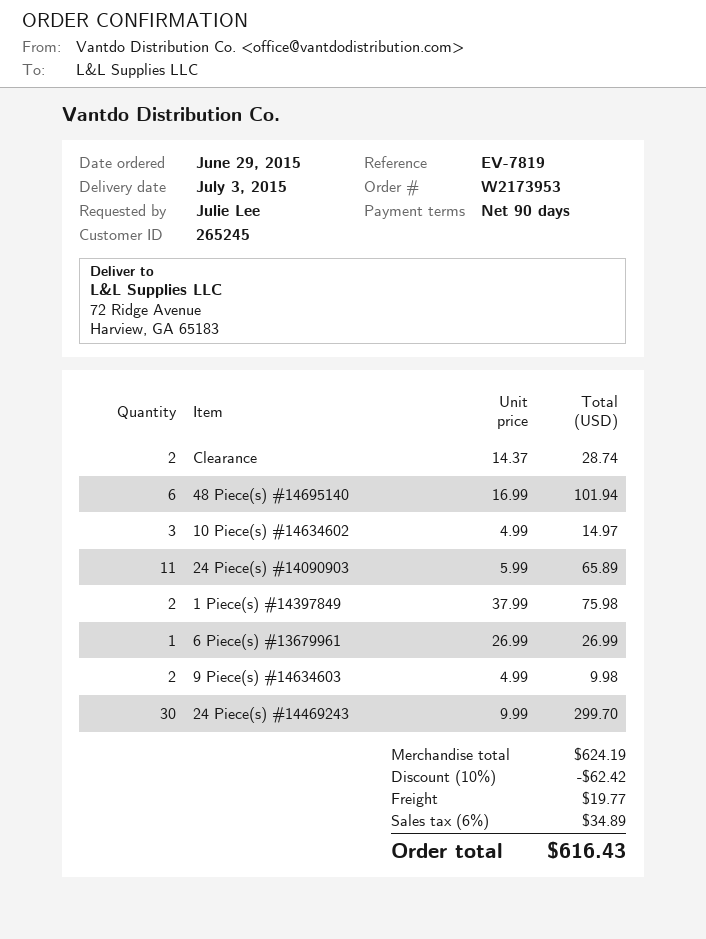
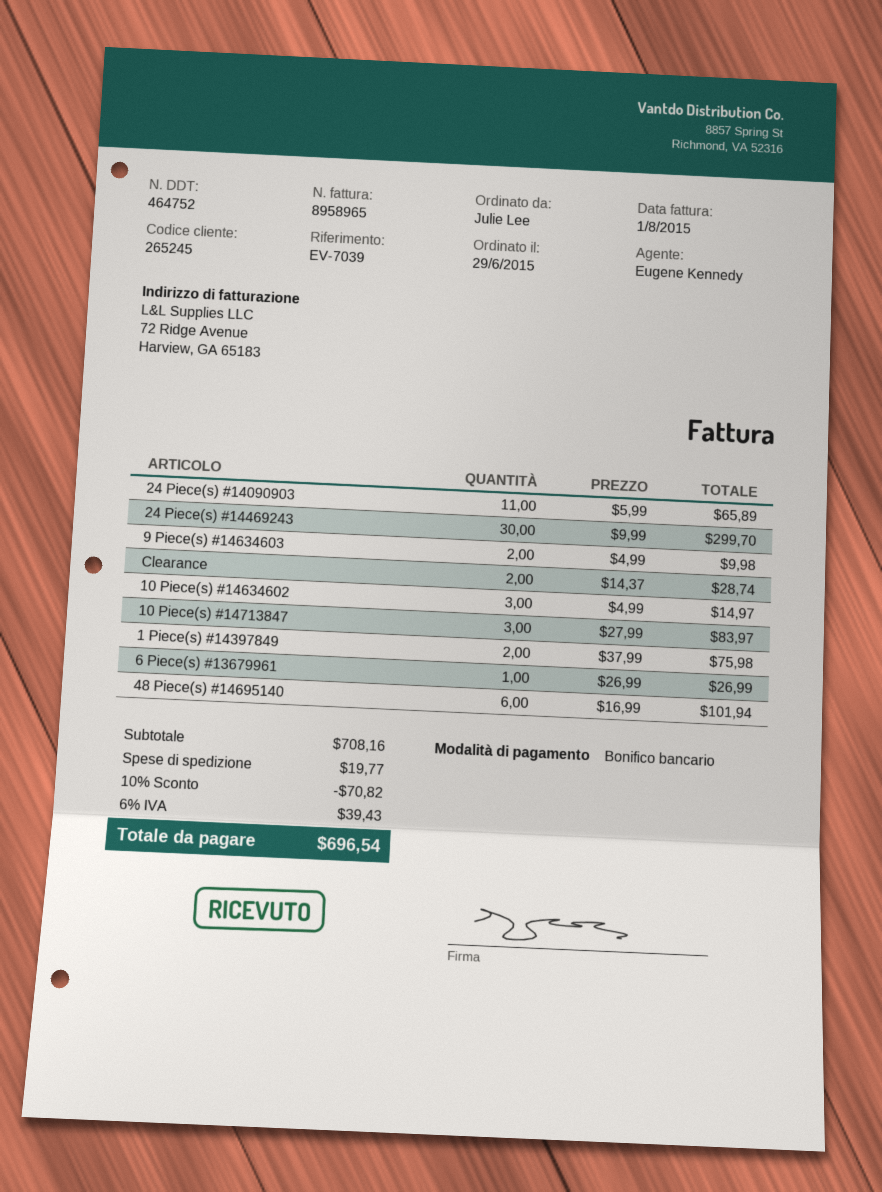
reference: EV-7819 -> EV-7039
10 Piece(s) #14713847: none -> 3 x 27.99 = 83.97
subtotal: 624.19 -> 708.16
discount: 10% = 62.42 -> 10% = 70.82
tax: 6% = 34.89 -> 6% = 39.43
total: 616.43 -> 696.54

